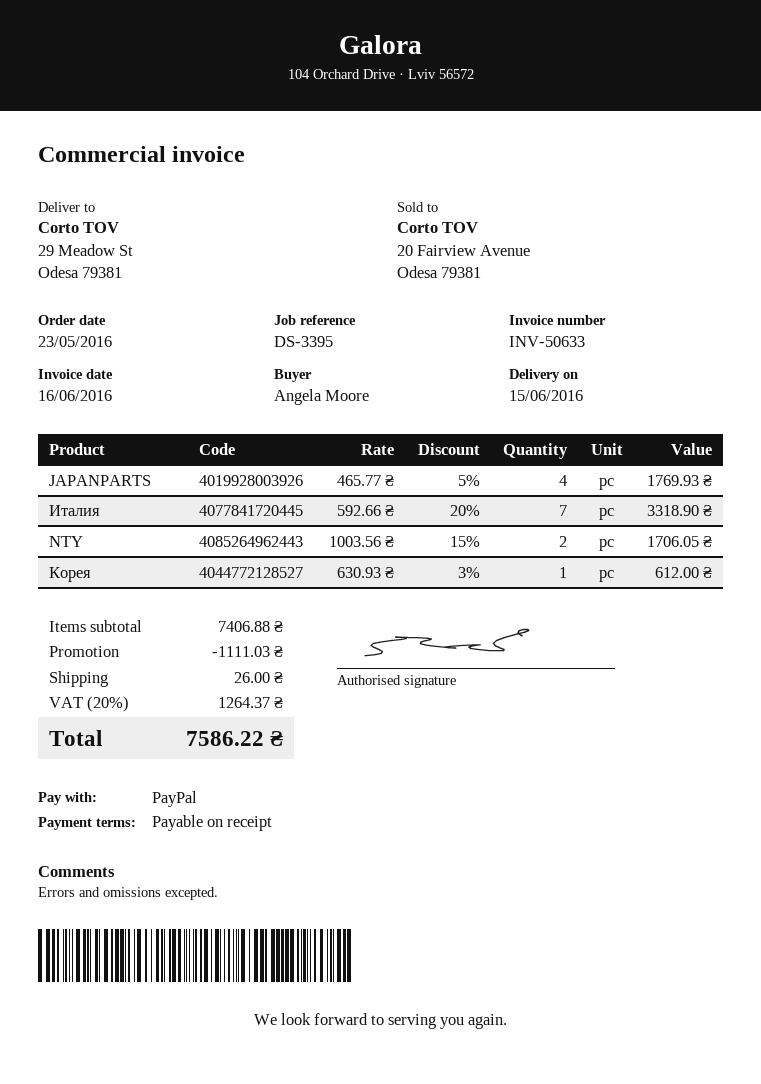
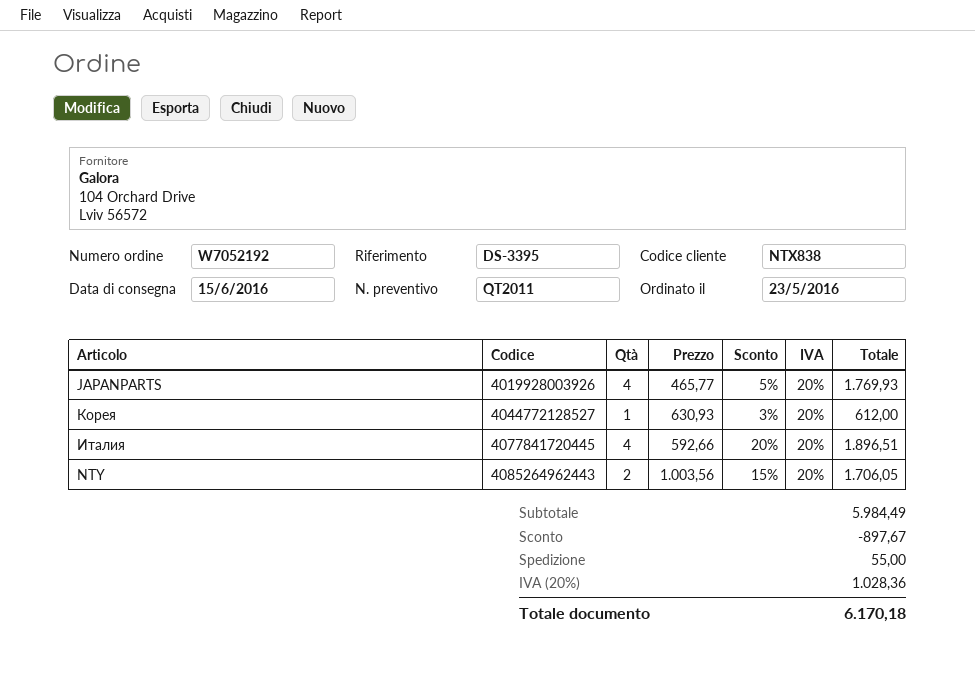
Италия: 7 x 592.66 - 20% = 3318.90 -> 4 x 592.66 - 20% = 1896.51
subtotal: 7406.88 -> 5984.49
discount: 1111.03 -> 897.67
shipping: 26.00 -> 55.00
tax: 20% = 1264.37 -> 20% = 1028.36
total: 7586.22 -> 6170.18

